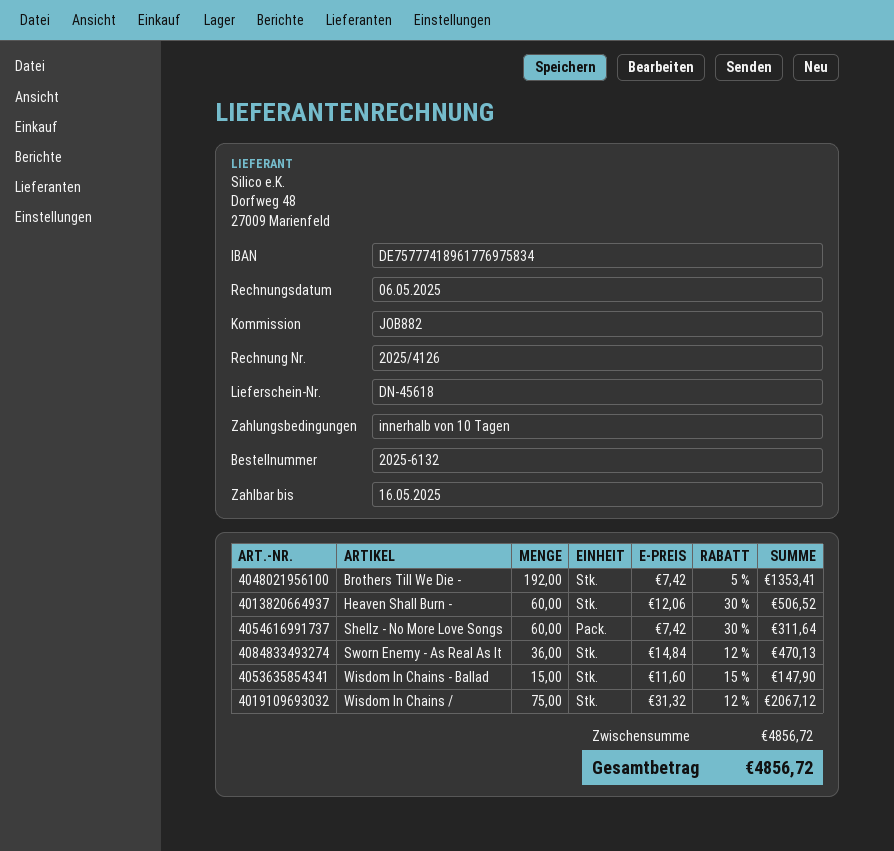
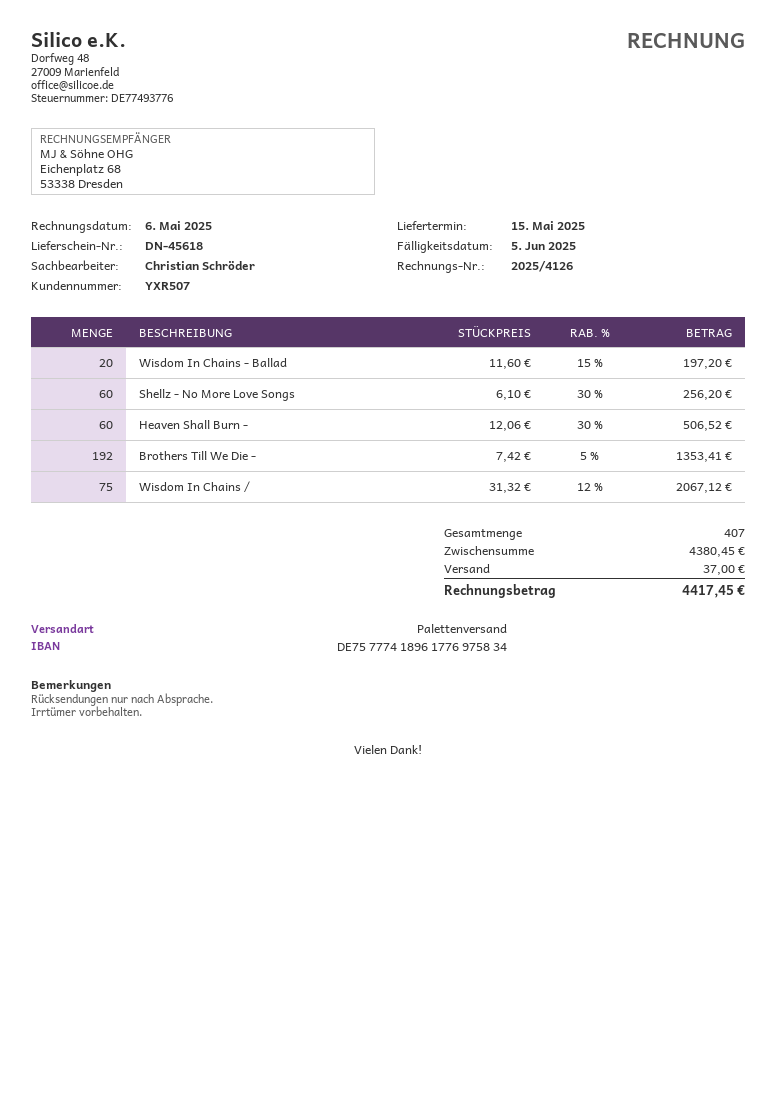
due date: 2025-05-16 -> 2025-06-05
Shellz - No More Love Songs: 60 x 7.42 - 30% = 311.64 -> 60 x 6.10 - 30% = 256.20
Sworn Enemy - As Real As It: 36 x 14.84 - 12% = 470.13 -> none
Wisdom In Chains - Ballad: 15 x 11.60 - 15% = 147.90 -> 20 x 11.60 - 15% = 197.20
subtotal: 4856.72 -> 4380.45
shipping: none -> 37.00
total: 4856.72 -> 4417.45

